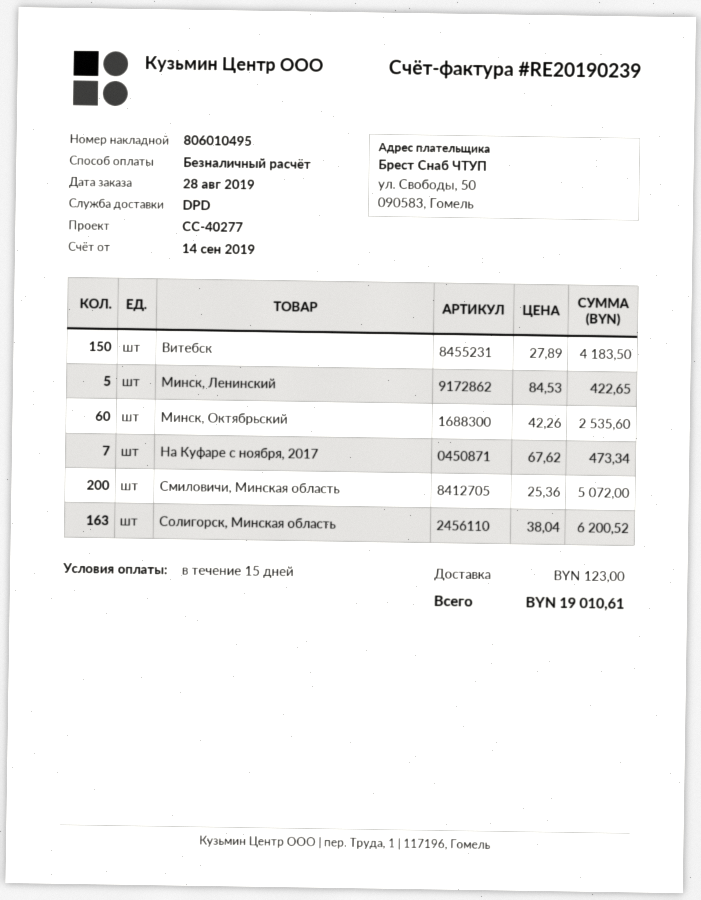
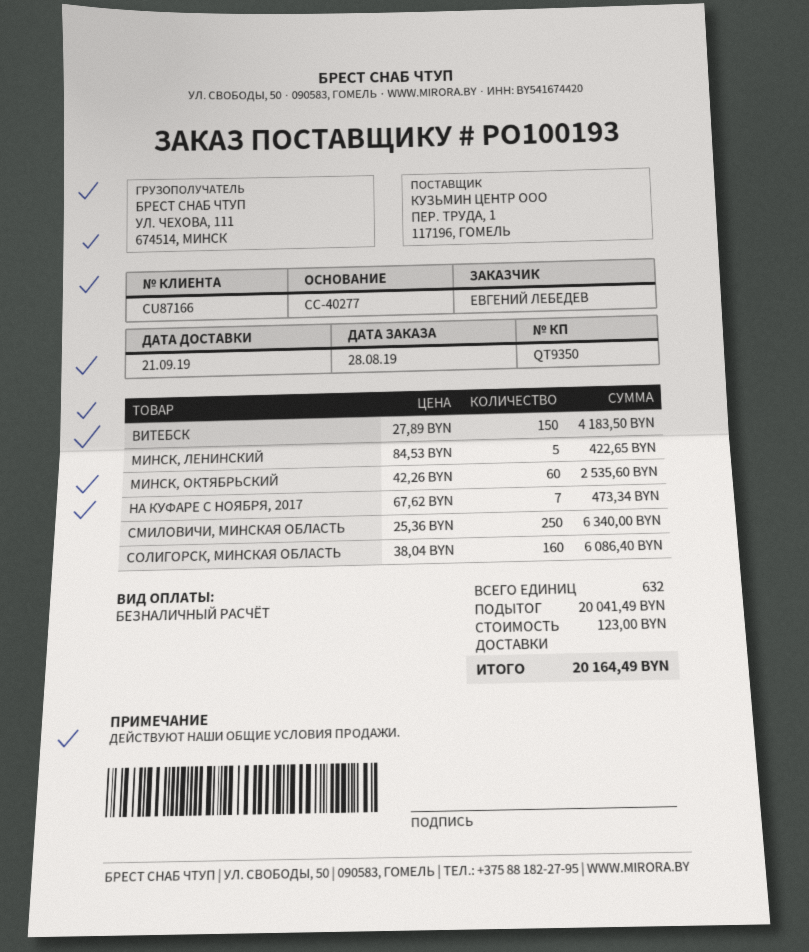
Смиловичи, Минская область: 200 x 25.36 = 5072.00 -> 250 x 25.36 = 6340.00
Солигорск, Минская область: 163 x 38.04 = 6200.52 -> 160 x 38.04 = 6086.40
total: 19010.61 -> 20164.49

